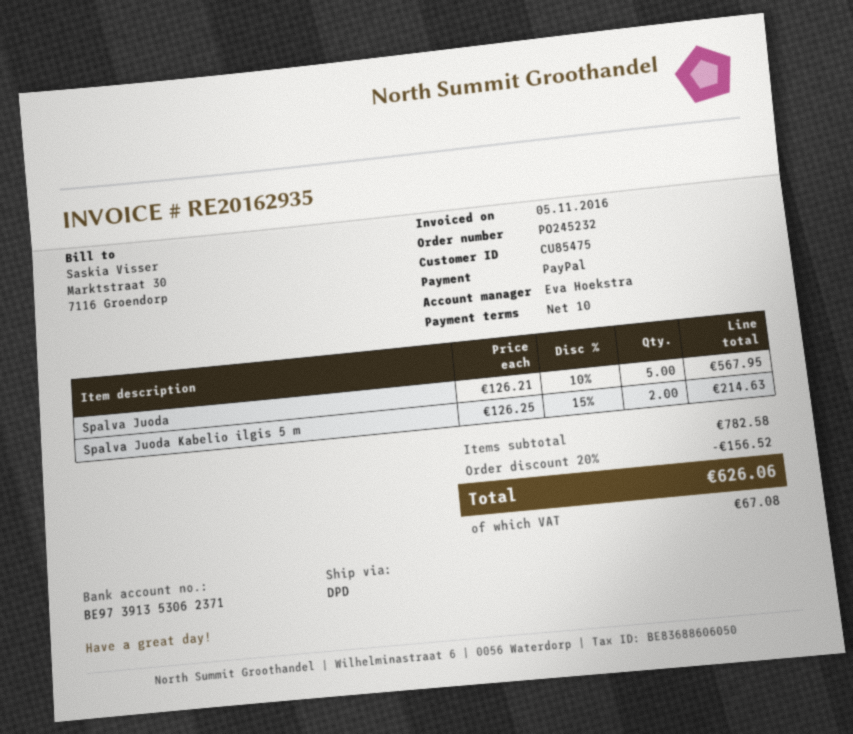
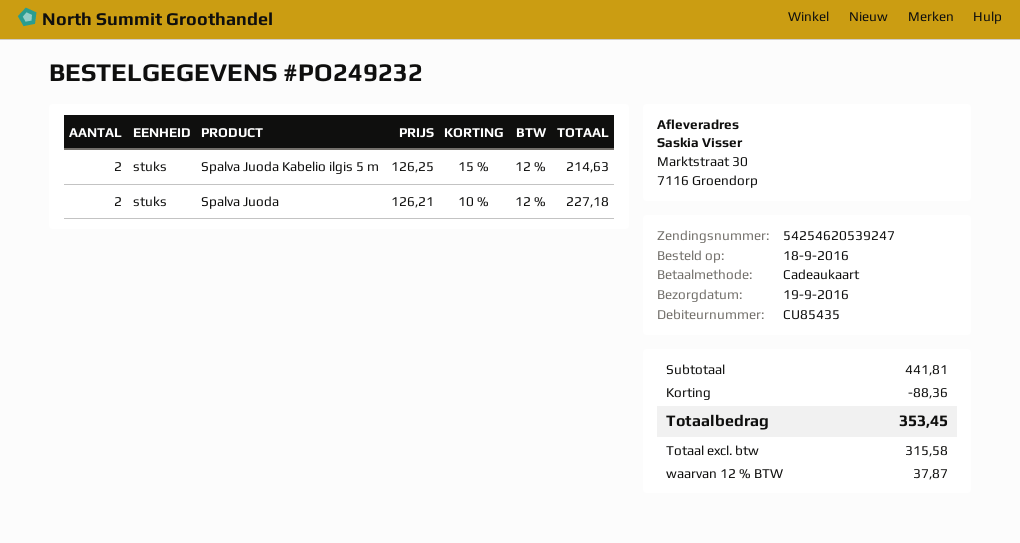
order number: PO245232 -> PO249232
customer number: CU85475 -> CU85435
payment method: PayPal -> gift card
Spalva Juoda: 5 x 126.21 - 10% = 567.95 -> 2 x 126.21 - 10% = 227.18
subtotal: 782.58 -> 441.81
discount: 156.52 -> 88.36
tax: 67.08 -> 37.87
total: 626.06 -> 353.45

